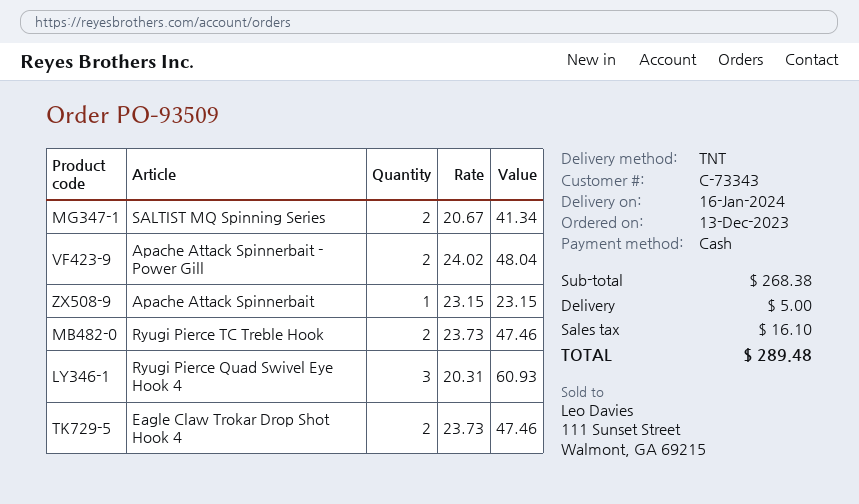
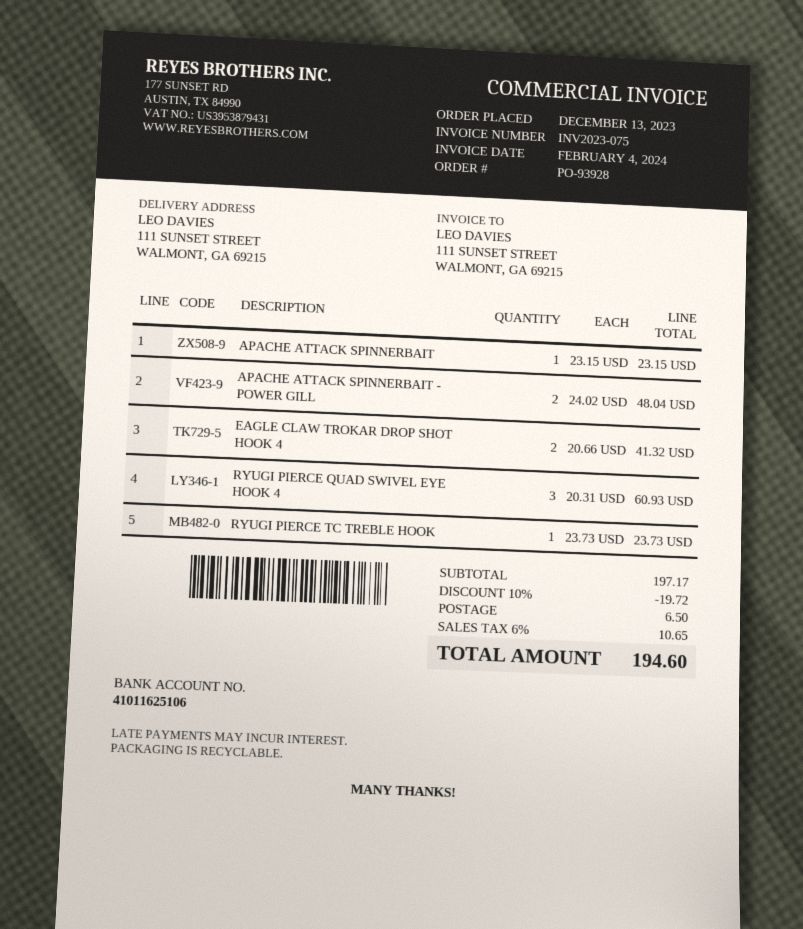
order number: PO-93509 -> PO-93928
SALTIST MQ Spinning Series: 2 x 20.67 = 41.34 -> none
Ryugi Pierce TC Treble Hook: 2 x 23.73 = 47.46 -> 1 x 23.73 = 23.73
Eagle Claw Trokar Drop Shot Hook 4: 2 x 23.73 = 47.46 -> 2 x 20.66 = 41.32
subtotal: 268.38 -> 197.17
discount: none -> 10% = 19.72
shipping: 5.00 -> 6.50
tax: 16.10 -> 10.65
total: 289.48 -> 194.60

